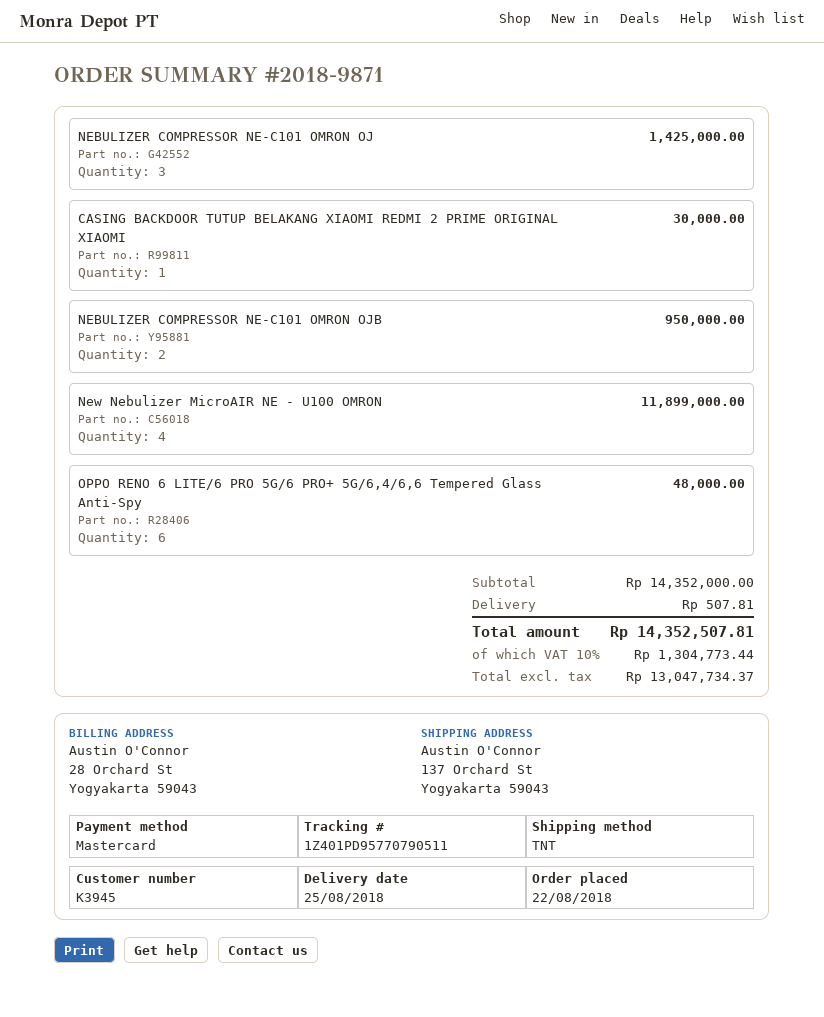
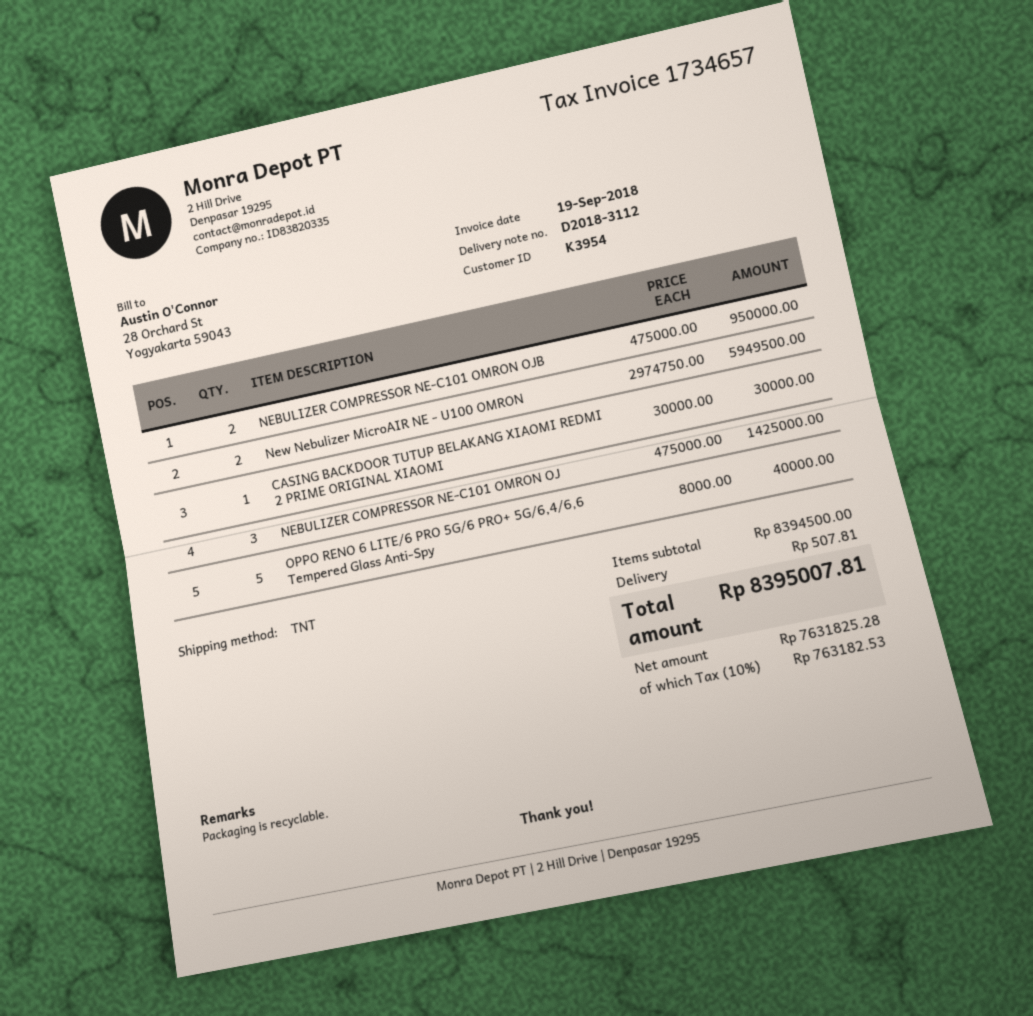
customer number: K3945 -> K3954
New Nebulizer MicroAIR NE - U100 OMRON: 4 for 11899000.00 -> 2 for 5949500.00
OPPO RENO 6 LITE/6 PRO 5G/6 PRO+ 5G/6,4/6,6 Tempered Glass Anti-Spy: 6 for 48000.00 -> 5 for 40000.00
subtotal: 14352000.00 -> 8394500.00
net: 13047734.37 -> 7631825.28
tax: 10% = 1304773.44 -> 10% = 763182.53
total: 14352507.81 -> 8395007.81

